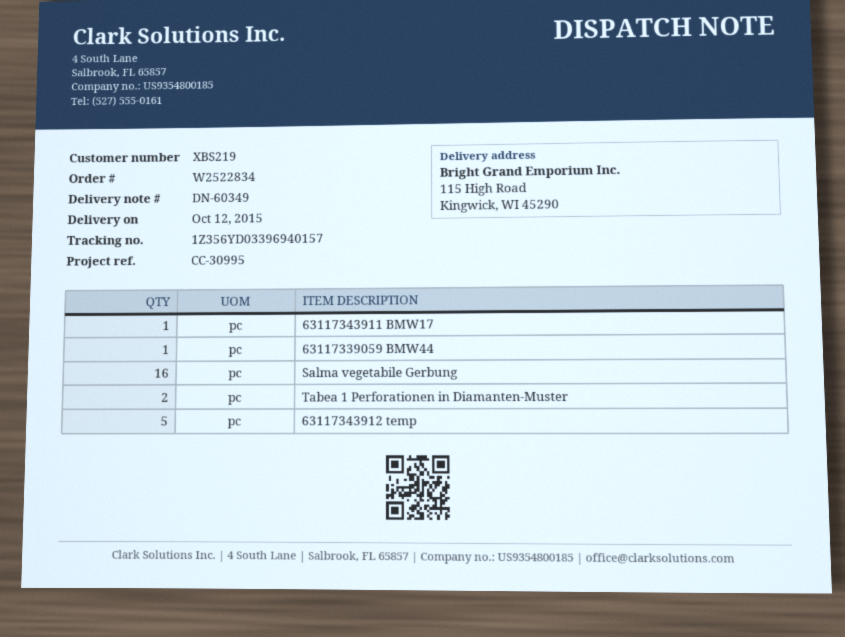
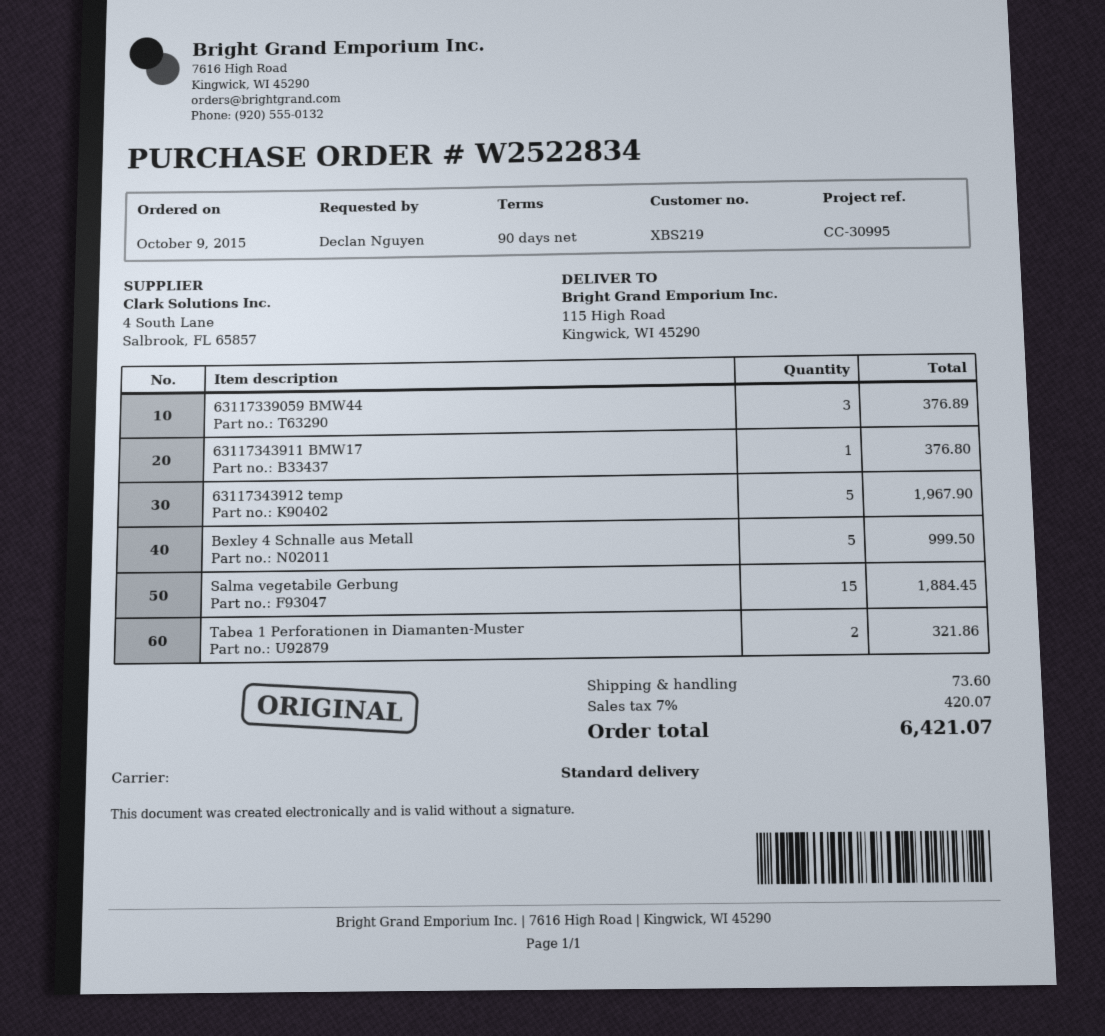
63117339059 BMW44: 1 -> 3
Salma vegetabile Gerbung: 16 -> 15
Bexley 4 Schnalle aus Metall: none -> 5

